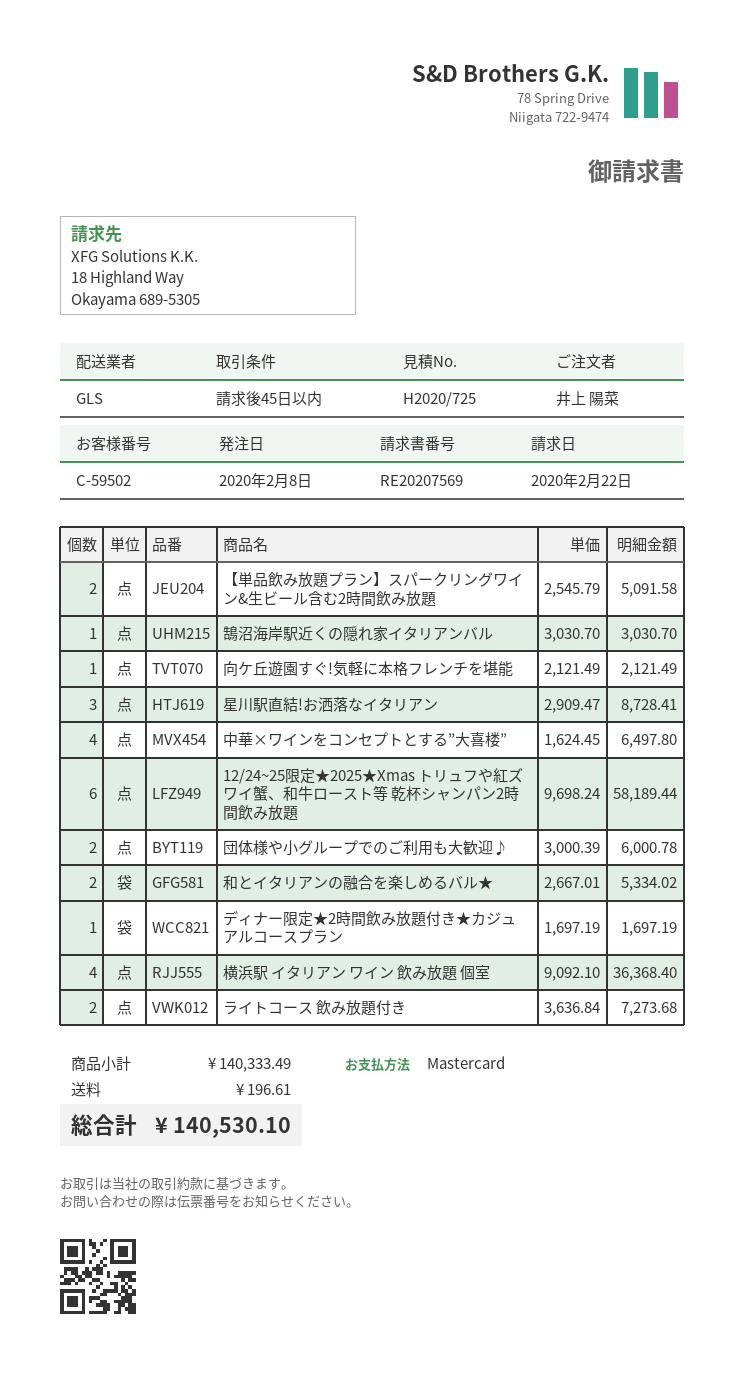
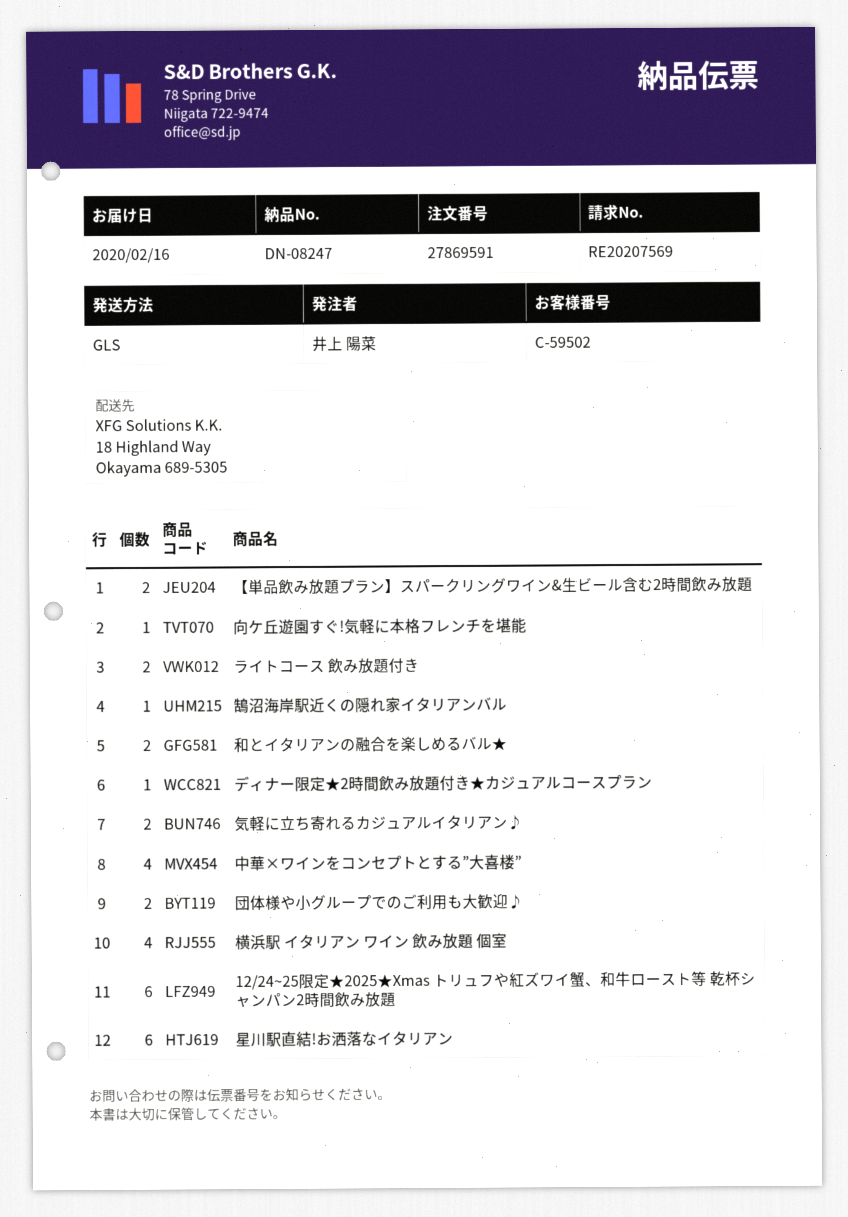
星川駅直結!お洒落なイタリアン: 3 -> 6
気軽に立ち寄れるカジュアルイタリアン♪: none -> 2

